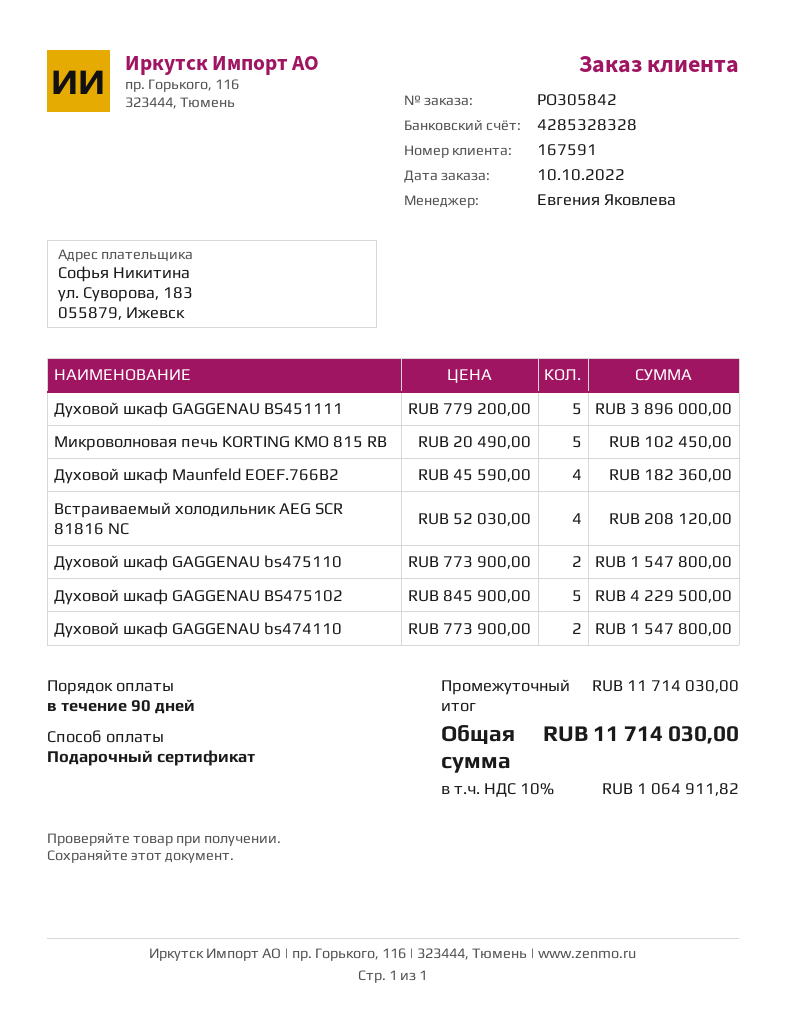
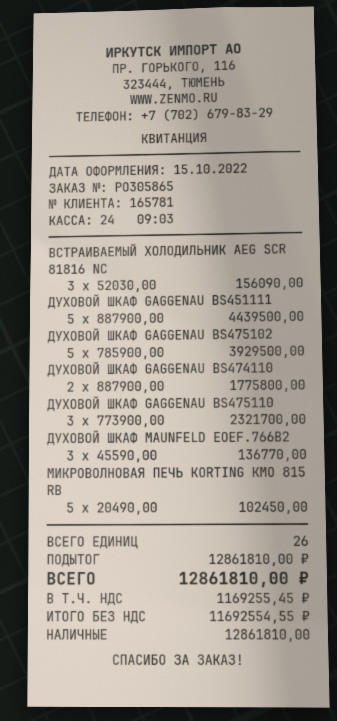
order number: PO305842 -> PO305865
order date: 2022-10-10 -> 2022-10-15
customer number: 167591 -> 165781
payment method: gift card -> cash
Духовой шкаф GAGGENAU BS451111: 5 x 779200.00 = 3896000.00 -> 5 x 887900.00 = 4439500.00
Духовой шкаф Maunfeld EOEF.766B2: 4 x 45590.00 = 182360.00 -> 3 x 45590.00 = 136770.00
Встраиваемый холодильник AEG SCR 81816 NC: 4 x 52030.00 = 208120.00 -> 3 x 52030.00 = 156090.00
Духовой шкаф GAGGENAU bs475110: 2 x 773900.00 = 1547800.00 -> 3 x 773900.00 = 2321700.00
Духовой шкаф GAGGENAU BS475102: 5 x 845900.00 = 4229500.00 -> 5 x 785900.00 = 3929500.00
Духовой шкаф GAGGENAU bs474110: 2 x 773900.00 = 1547800.00 -> 2 x 887900.00 = 1775800.00
subtotal: 11714030.00 -> 12861810.00
tax: 1064911.82 -> 1169255.45
total: 11714030.00 -> 12861810.00

